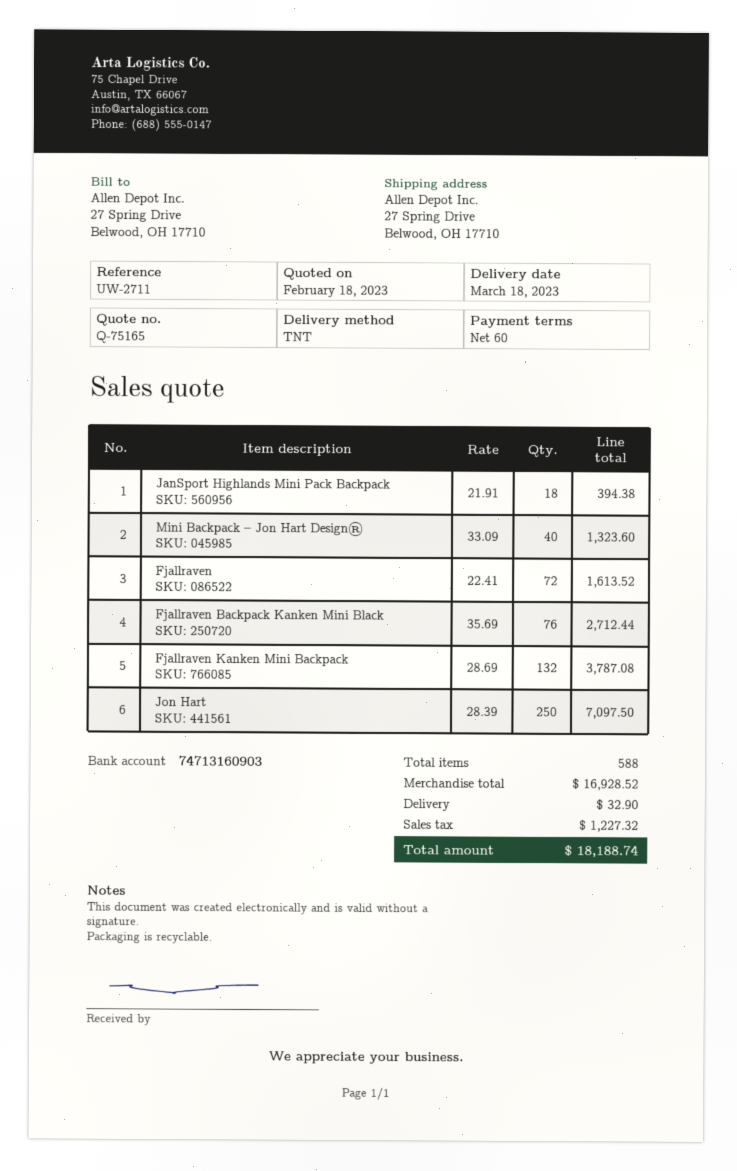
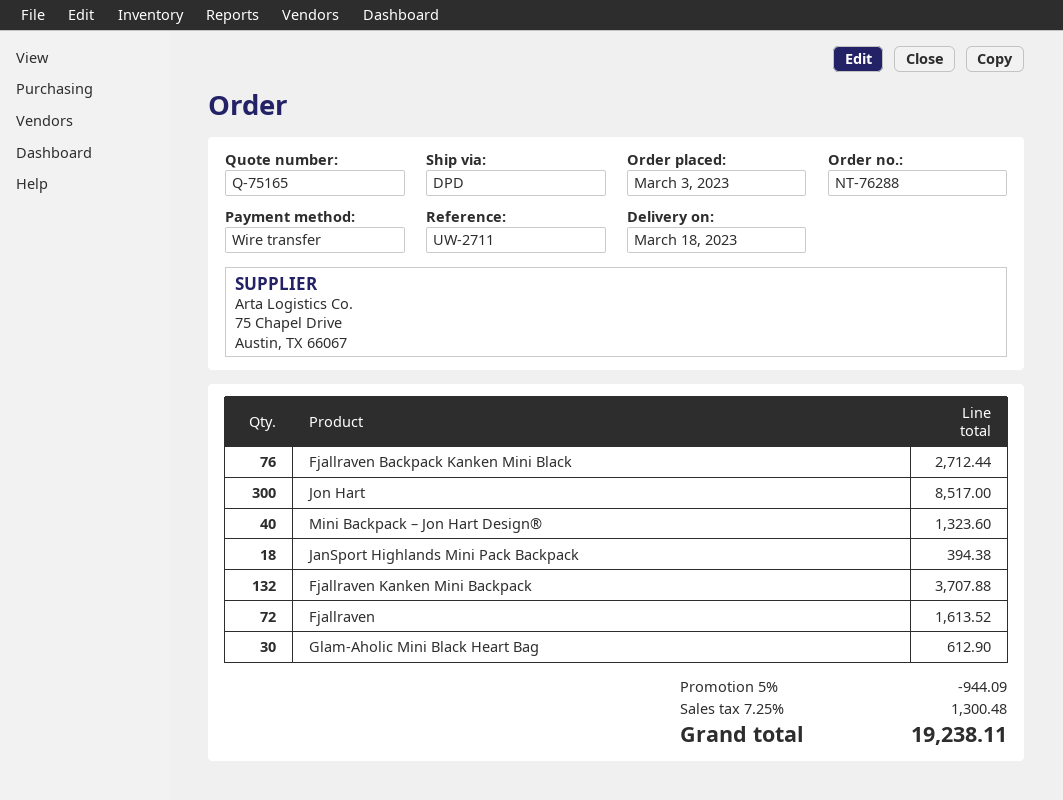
shipping method: TNT -> DPD
Fjallraven Kanken Mini Backpack: 132 for 3787.08 -> 132 for 3707.88
Jon Hart: 250 for 7097.50 -> 300 for 8517.00
Glam-Aholic Mini Black Heart Bag: none -> 30 for 612.90
discount: none -> 5% = 944.09
shipping: 32.90 -> none
tax: 1227.32 -> 1300.48
total: 18188.74 -> 19238.11

